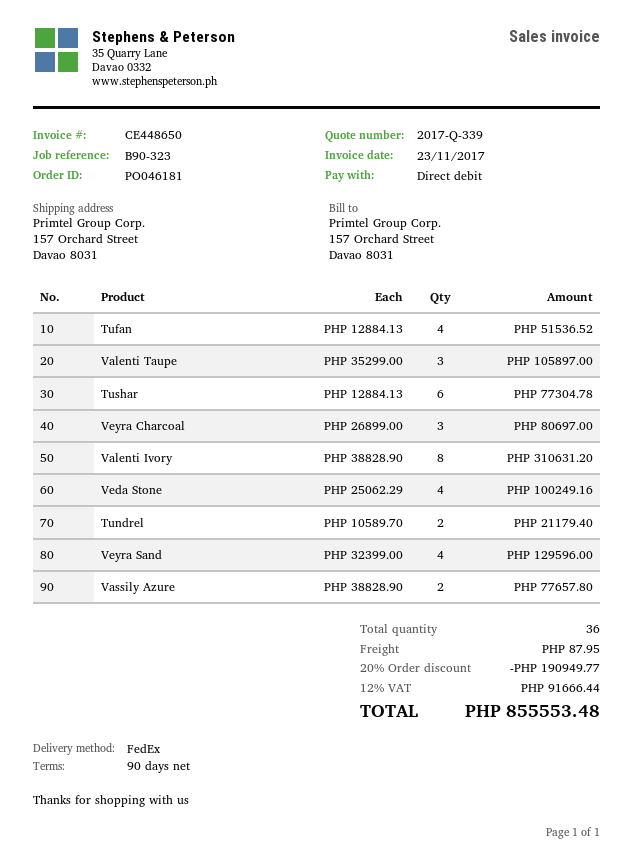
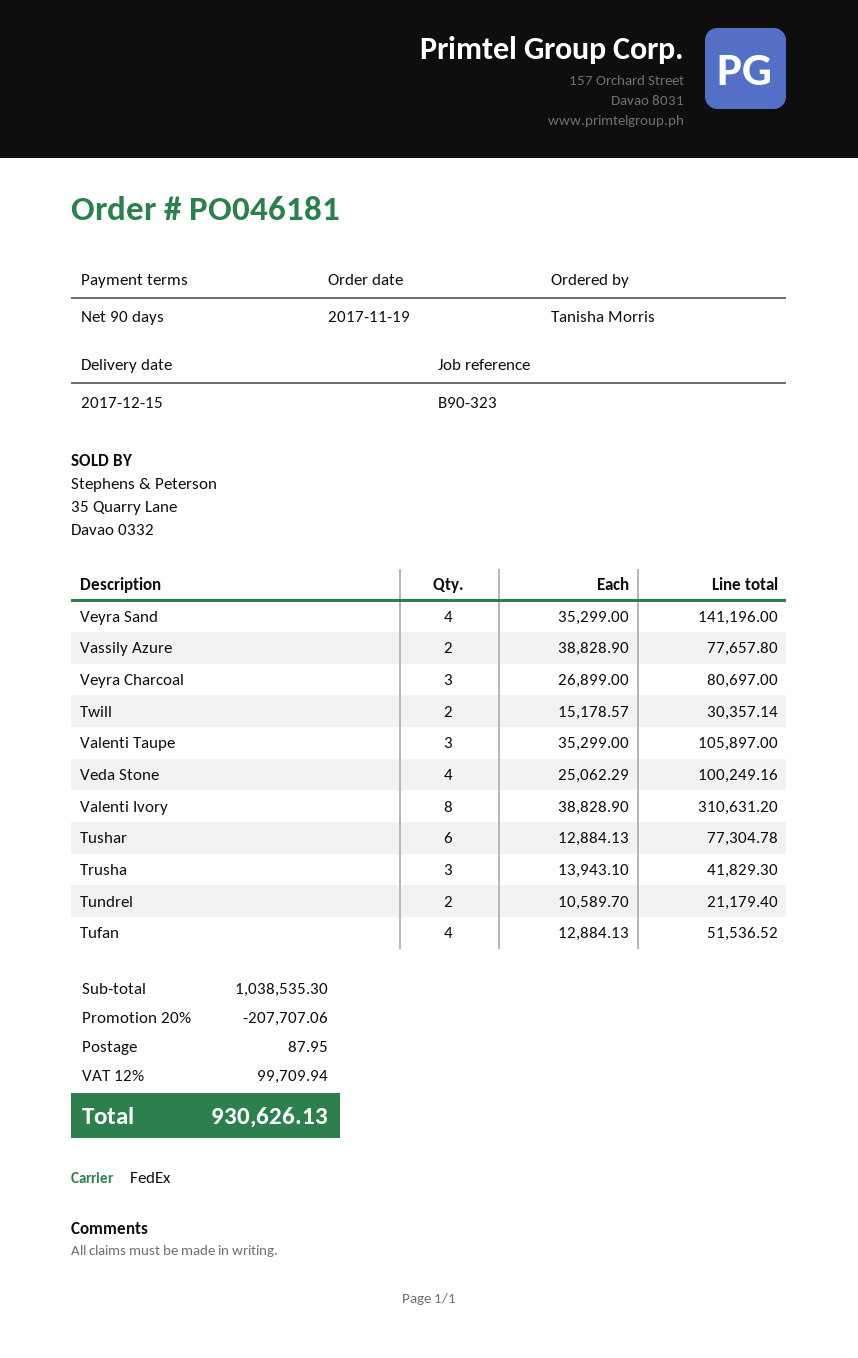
Veyra Sand: 4 x 32399.00 = 129596.00 -> 4 x 35299.00 = 141196.00
Twill: none -> 2 x 15178.57 = 30357.14
Trusha: none -> 3 x 13943.10 = 41829.30
discount: 20% = 190949.77 -> 20% = 207707.06
tax: 12% = 91666.44 -> 12% = 99709.94
total: 855553.48 -> 930626.13

